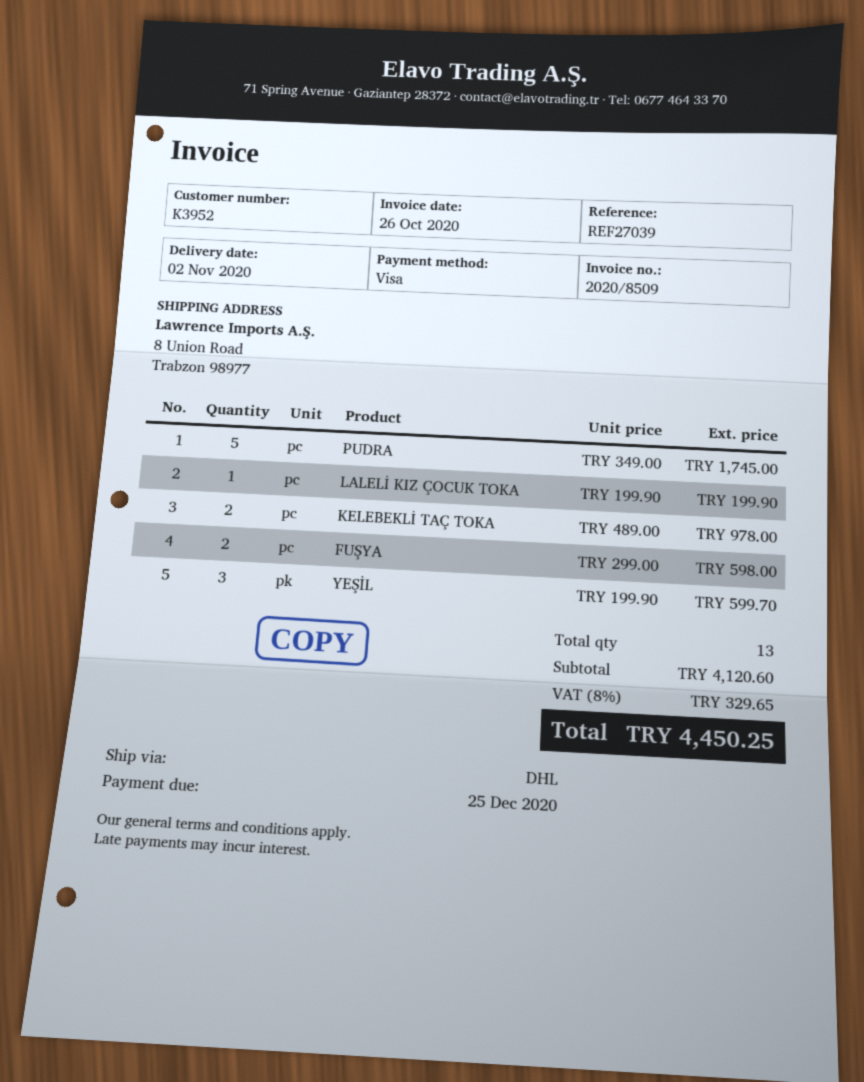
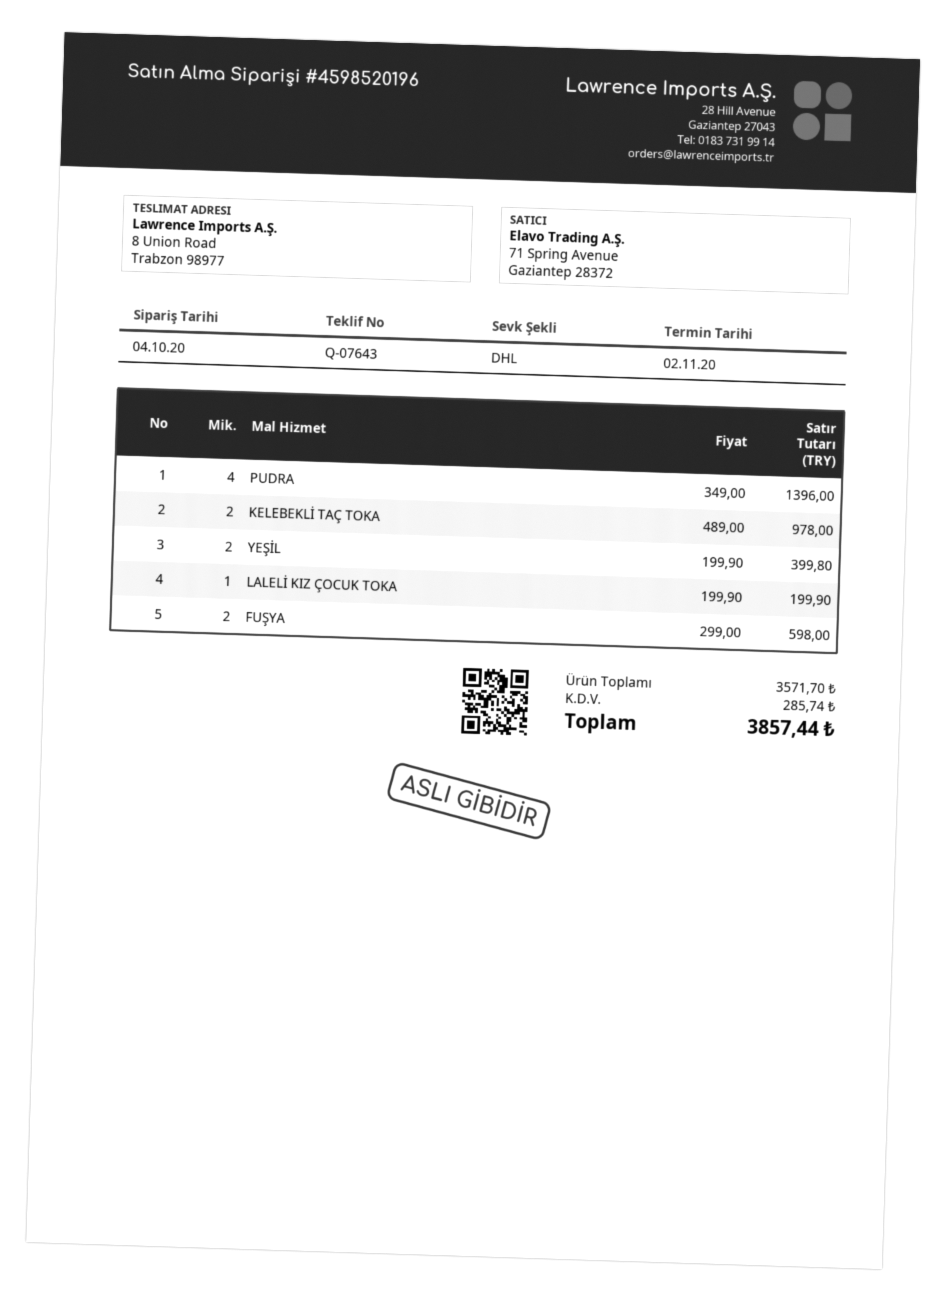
PUDRA: 5 x 349.00 = 1745.00 -> 4 x 349.00 = 1396.00
YEŞİL: 3 x 199.90 = 599.70 -> 2 x 199.90 = 399.80
subtotal: 4120.60 -> 3571.70
tax: 329.65 -> 285.74
total: 4450.25 -> 3857.44

